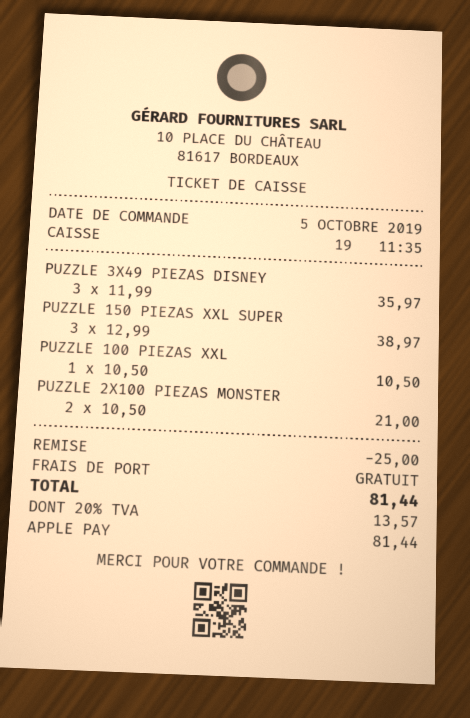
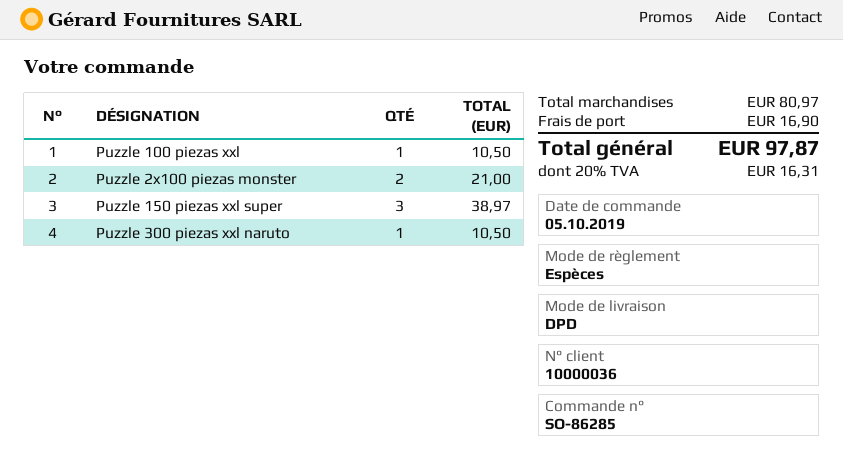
payment method: Apple Pay -> cash
PUZZLE 3X49 PIEZAS DISNEY: 3 for 35.97 -> none
Puzzle 300 piezas xxl naruto: none -> 1 for 10.50
discount: 25.00 -> none
shipping: 0.00 -> 16.90
tax: 20% = 13.57 -> 20% = 16.31
total: 81.44 -> 97.87

